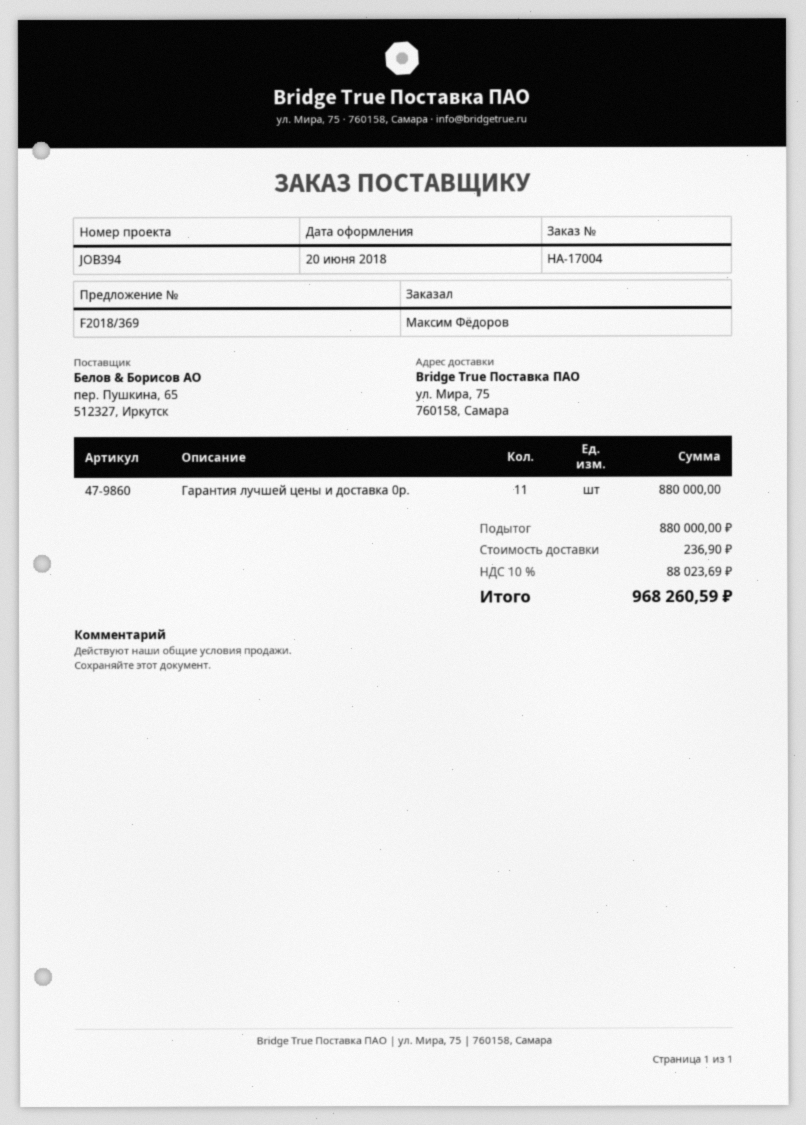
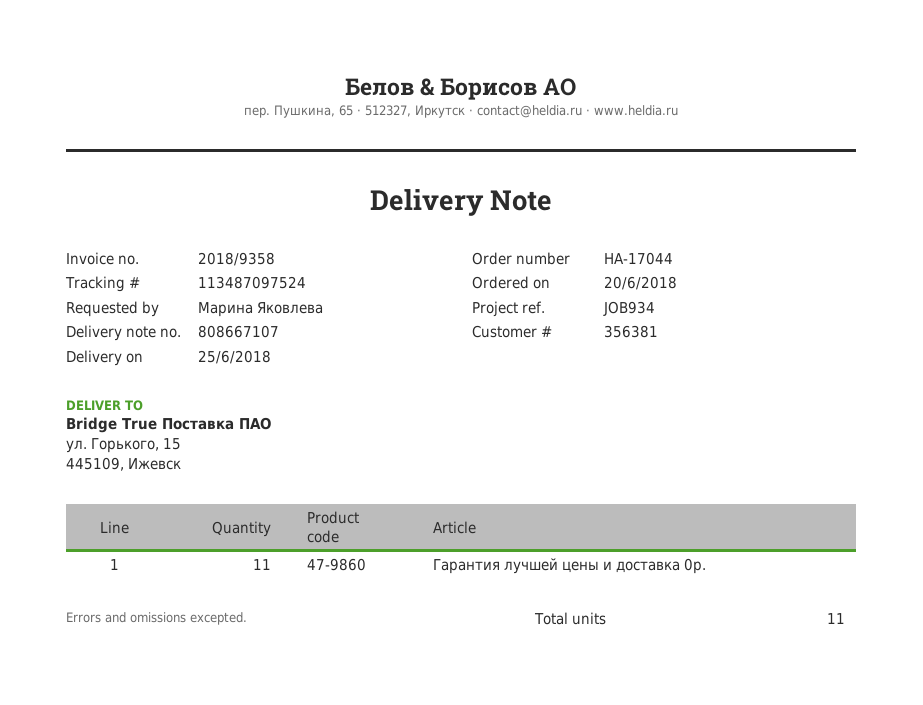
order number: HA-17004 -> HA-17044
reference: JOB394 -> JOB934
ordered by: Максим Фёдоров -> Марина Яковлева
ship to: ул. Мира, 75, 760158, Самара -> ул. Горького, 15, 445109, Ижевск

